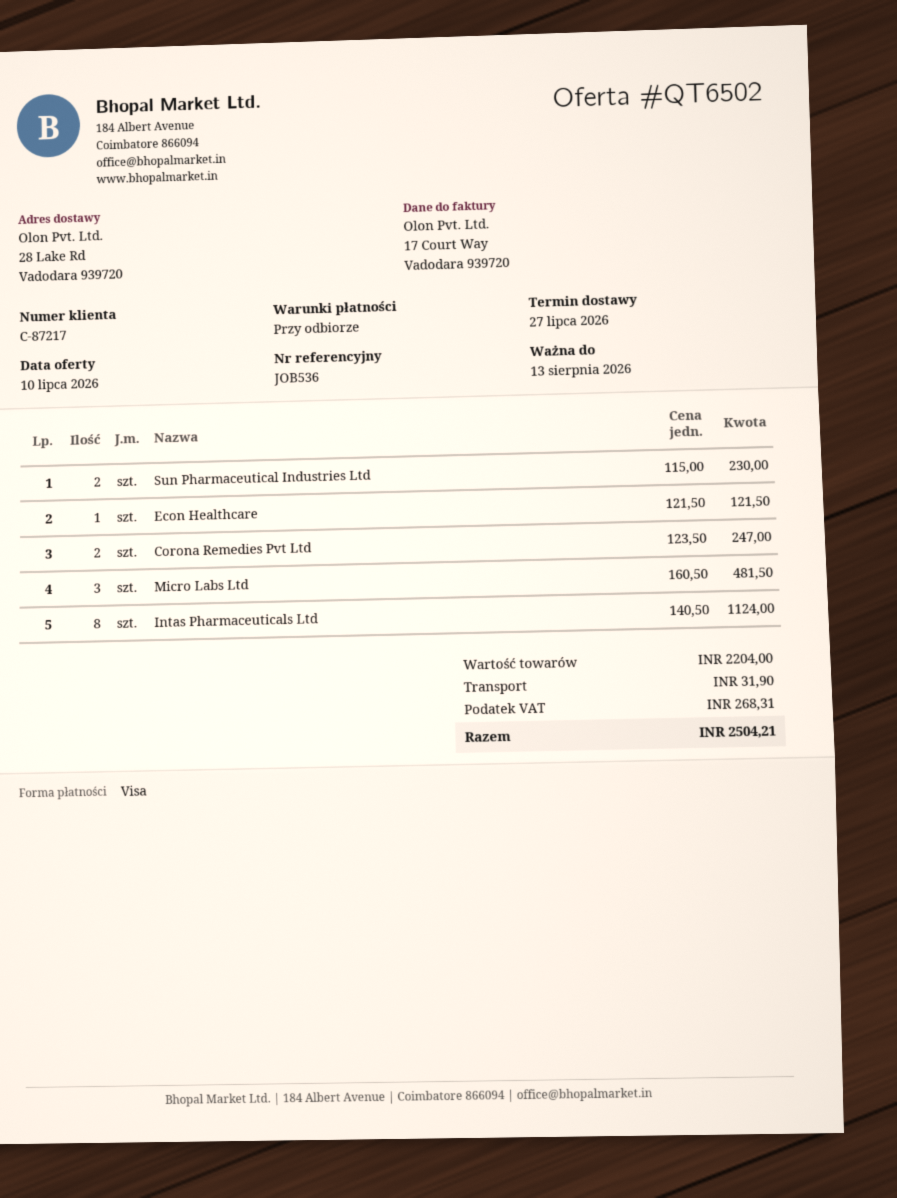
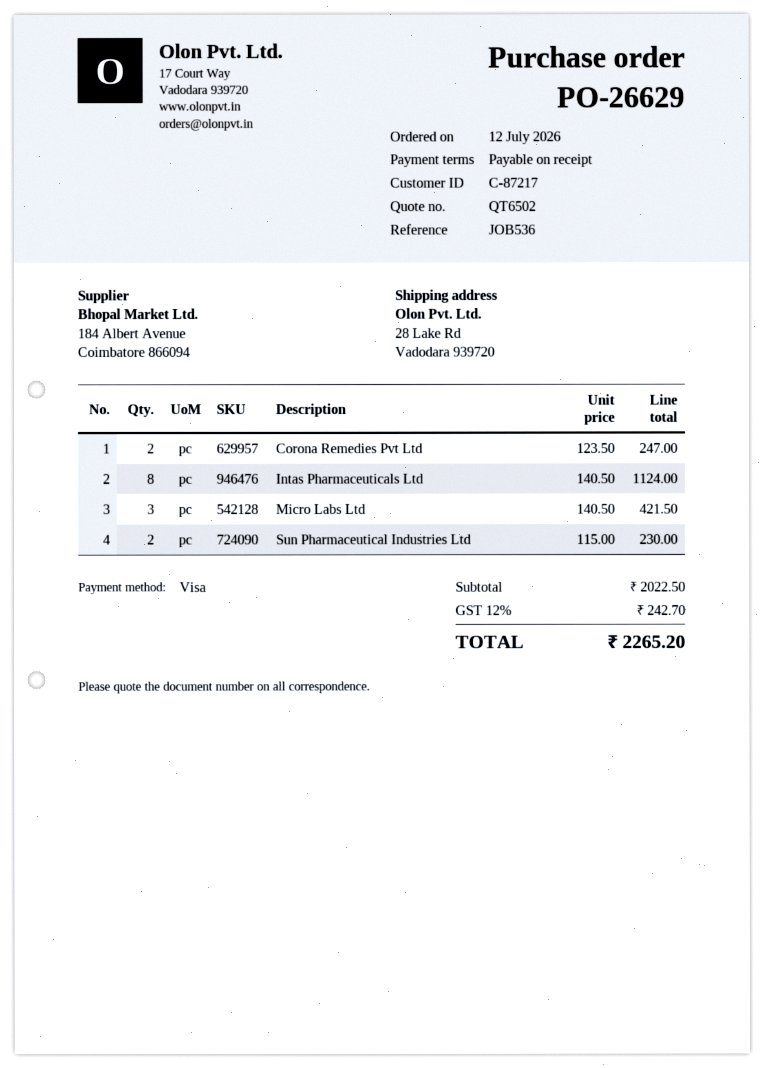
Econ Healthcare: 1 x 121.50 = 121.50 -> none
Micro Labs Ltd: 3 x 160.50 = 481.50 -> 3 x 140.50 = 421.50
subtotal: 2204.00 -> 2022.50
shipping: 31.90 -> none
tax: 268.31 -> 242.70
total: 2504.21 -> 2265.20

